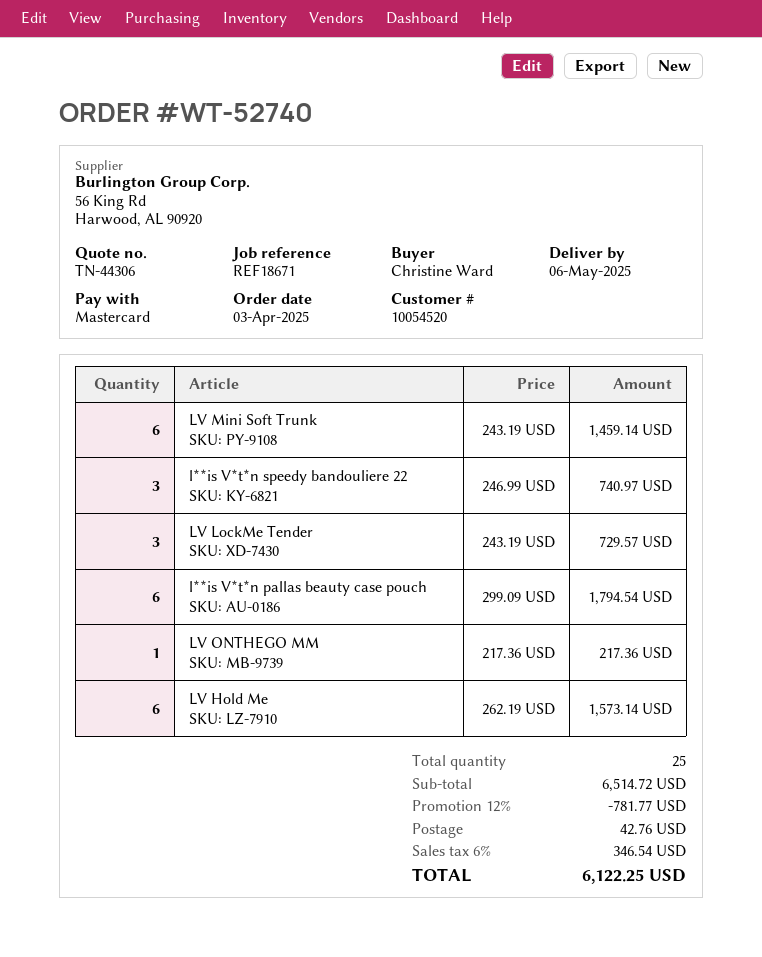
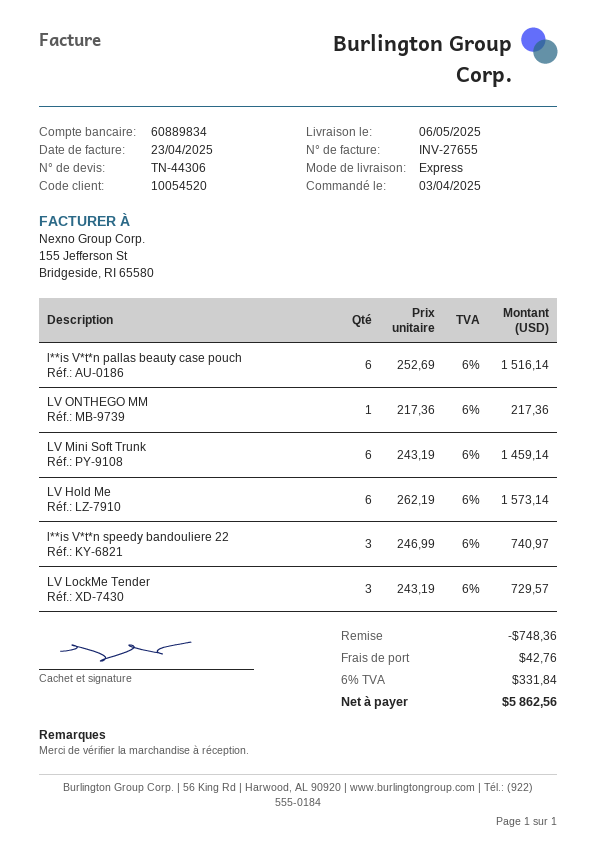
l**is V*t*n pallas beauty case pouch: 6 x 299.09 = 1794.54 -> 6 x 252.69 = 1516.14
discount: 781.77 -> 748.36
tax: 6% = 346.54 -> 6% = 331.84
total: 6122.25 -> 5862.56

